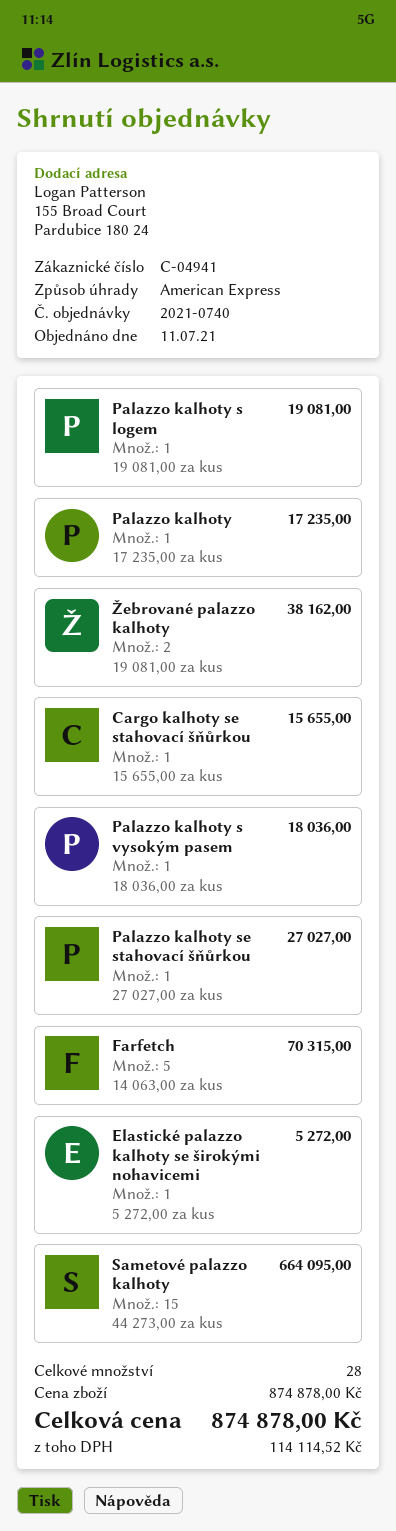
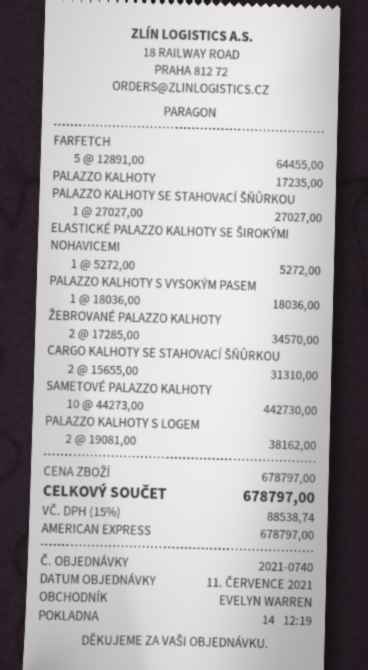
Palazzo kalhoty s logem: 1 x 19081.00 = 19081.00 -> 2 x 19081.00 = 38162.00
Žebrované palazzo kalhoty: 2 x 19081.00 = 38162.00 -> 2 x 17285.00 = 34570.00
Cargo kalhoty se stahovací šňůrkou: 1 x 15655.00 = 15655.00 -> 2 x 15655.00 = 31310.00
Farfetch: 5 x 14063.00 = 70315.00 -> 5 x 12891.00 = 64455.00
Sametové palazzo kalhoty: 15 x 44273.00 = 664095.00 -> 10 x 44273.00 = 442730.00
subtotal: 874878.00 -> 678797.00
tax: 114114.52 -> 88538.74
total: 874878.00 -> 678797.00

